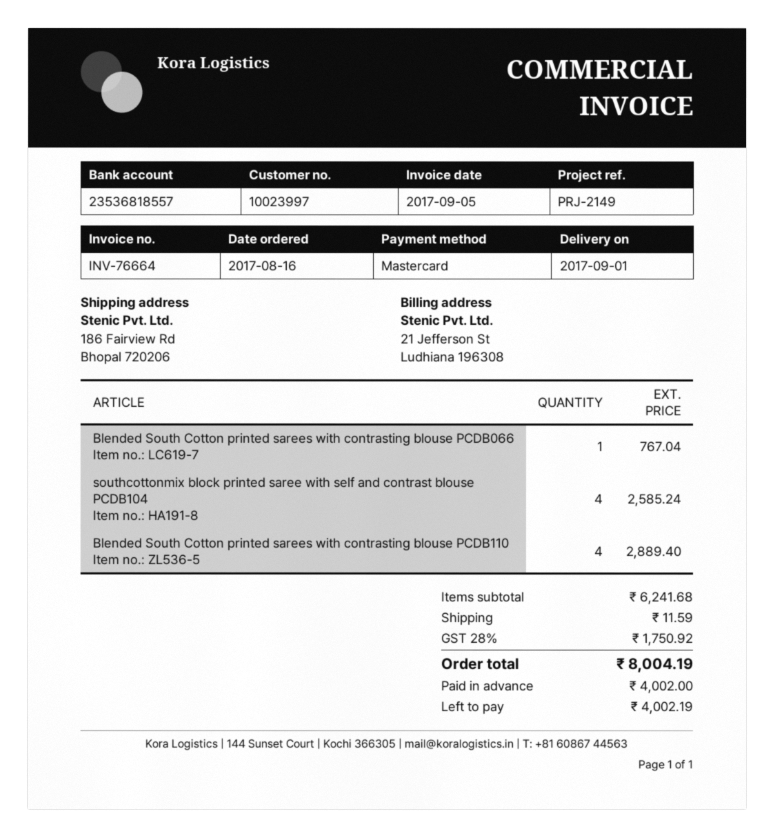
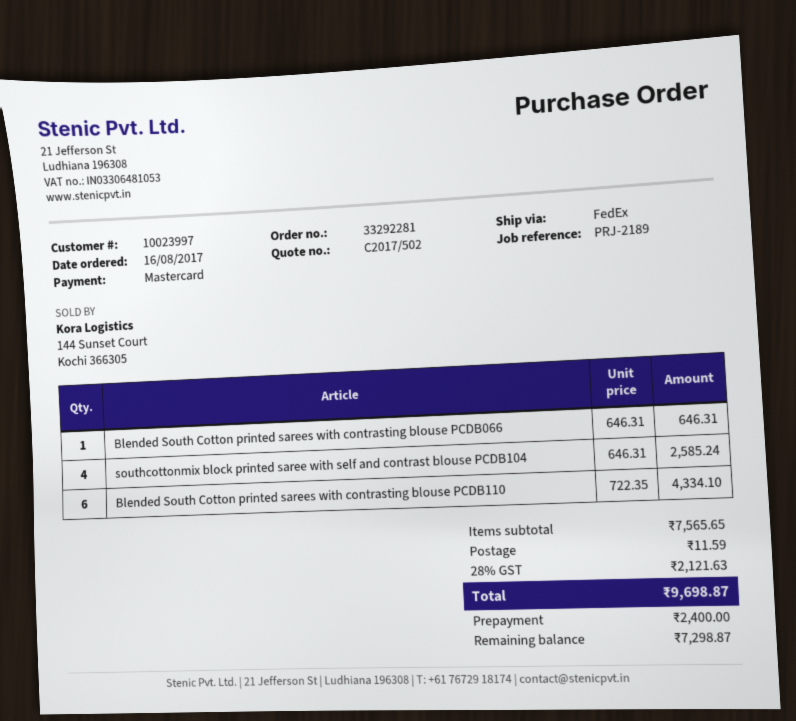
reference: PRJ-2149 -> PRJ-2189
Blended South Cotton printed sarees with contrasting blouse PCDB066: 1 for 767.04 -> 1 for 646.31
Blended South Cotton printed sarees with contrasting blouse PCDB110: 4 for 2889.40 -> 6 for 4334.10
subtotal: 6241.68 -> 7565.65
tax: 28% = 1750.92 -> 28% = 2121.63
total: 8004.19 -> 9698.87
deposit: 4002.00 -> 2400.00
balance: 4002.19 -> 7298.87

